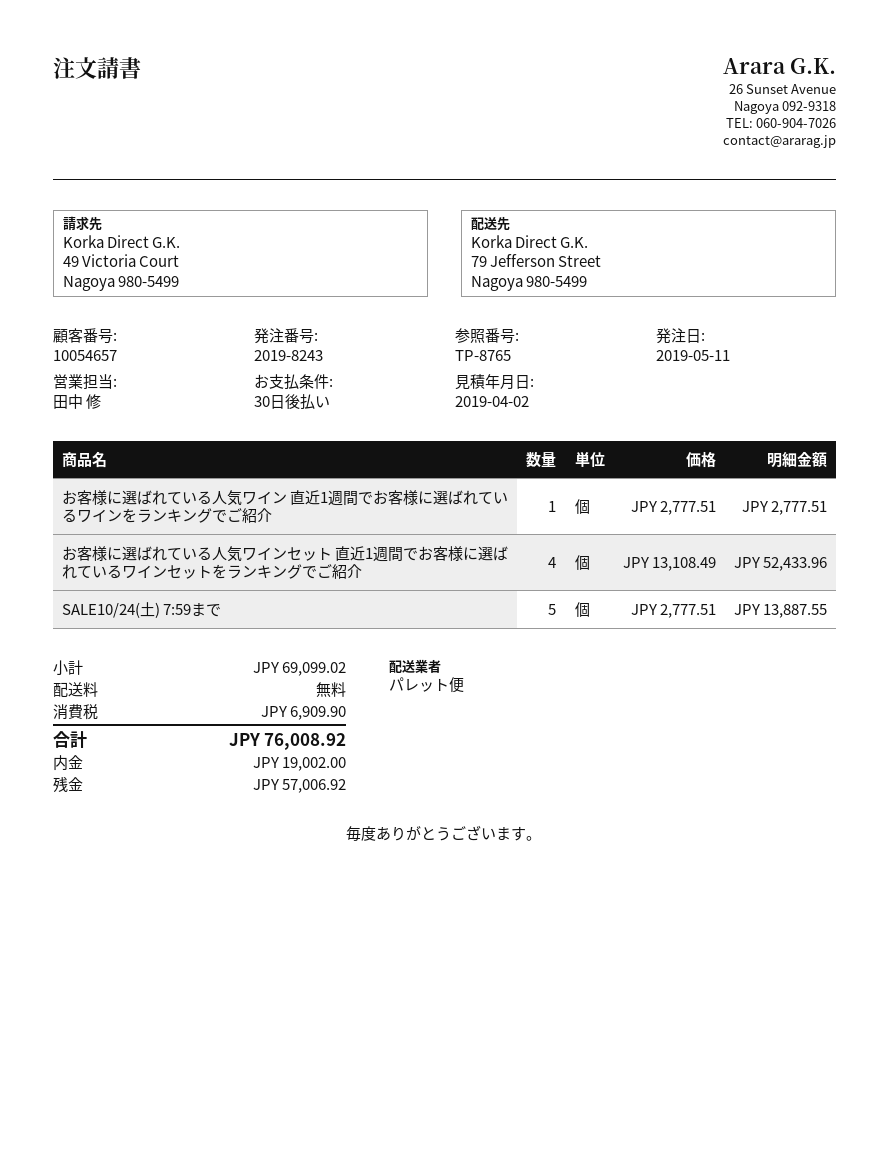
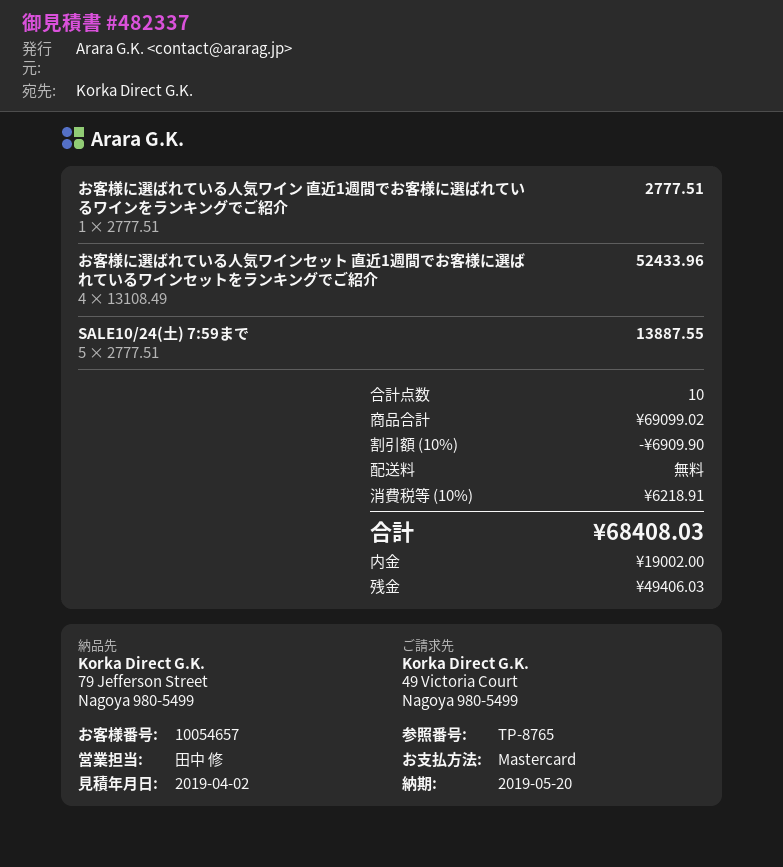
discount: none -> 10% = 6909.90
tax: 6909.90 -> 6218.91
total: 76008.92 -> 68408.03
balance: 57006.92 -> 49406.03

